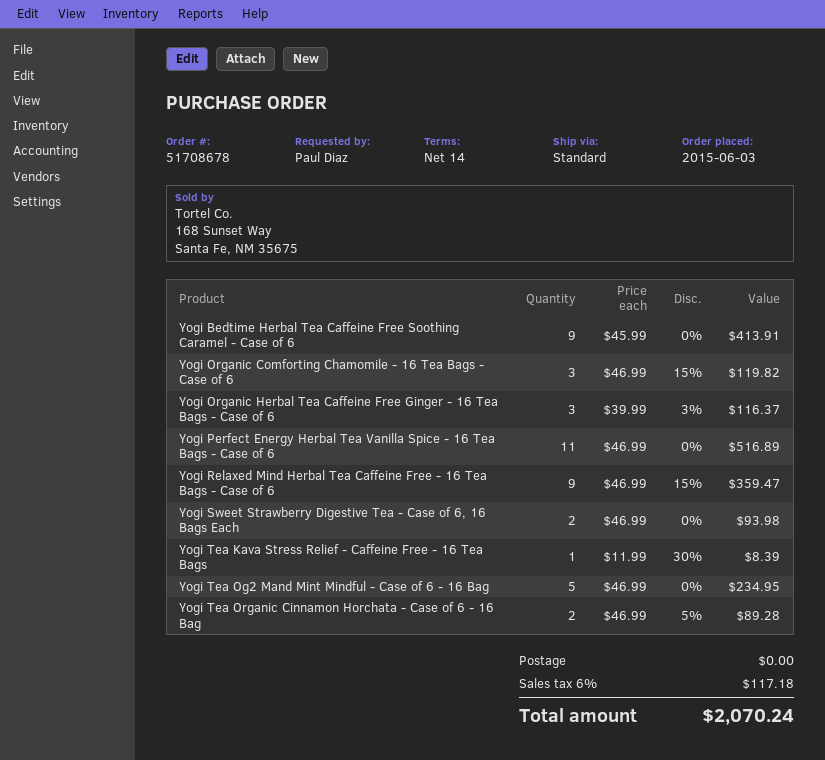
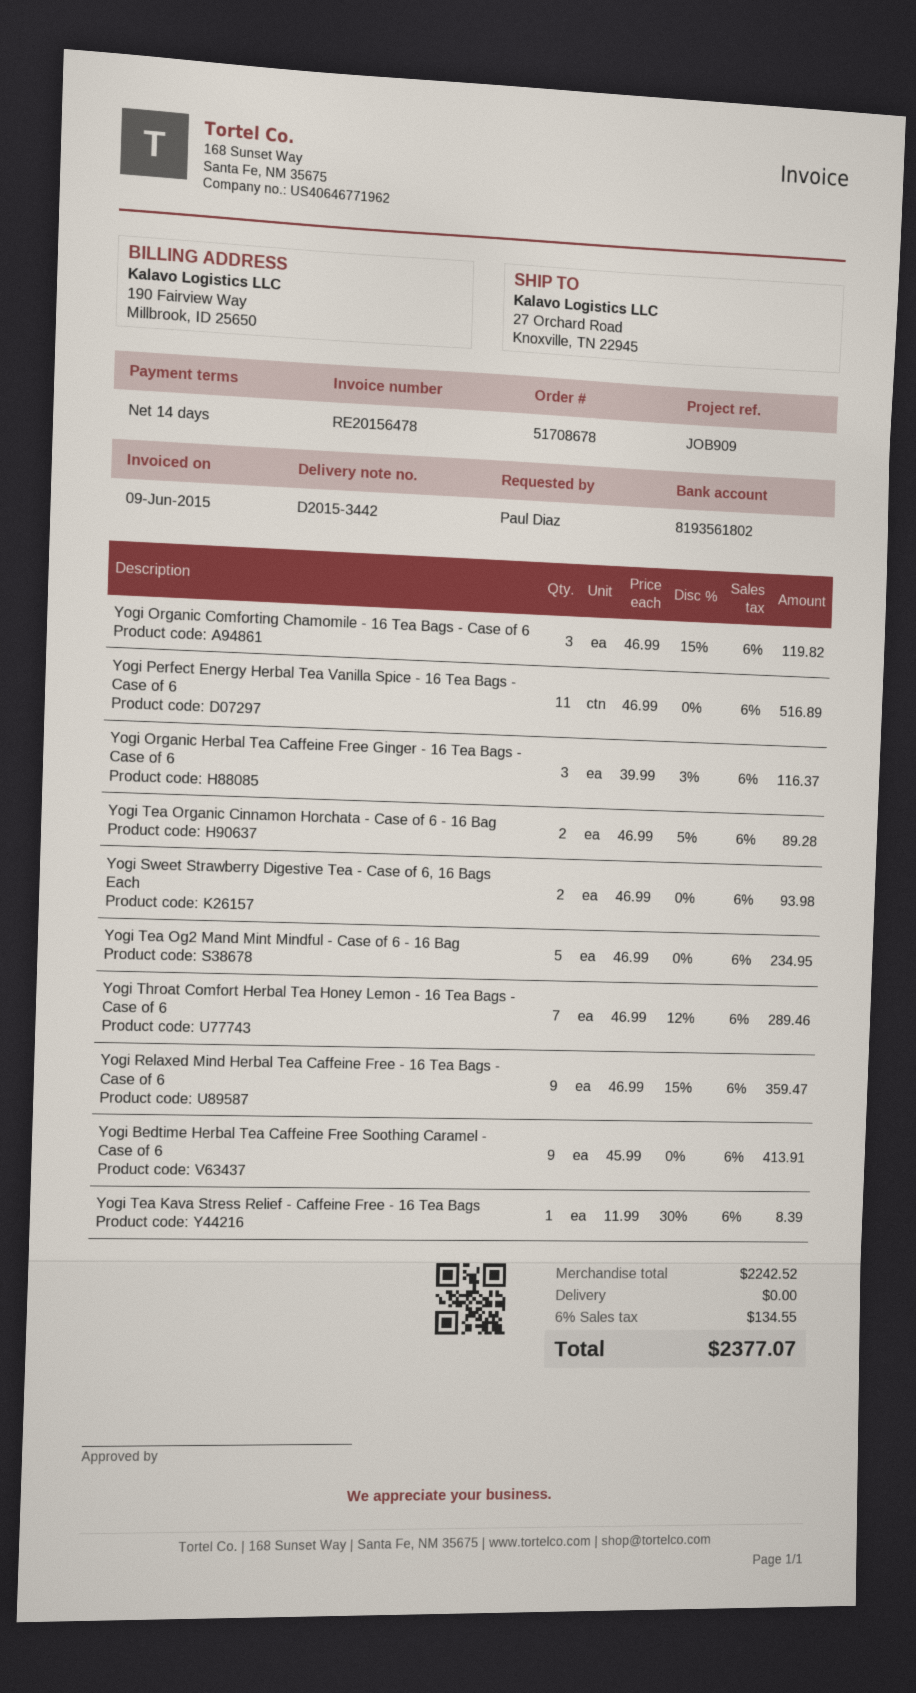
Yogi Throat Comfort Herbal Tea Honey Lemon - 16 Tea Bags - Case of 6: none -> 7 x 46.99 - 12% = 289.46
tax: 6% = 117.18 -> 6% = 134.55
total: 2070.24 -> 2377.07

